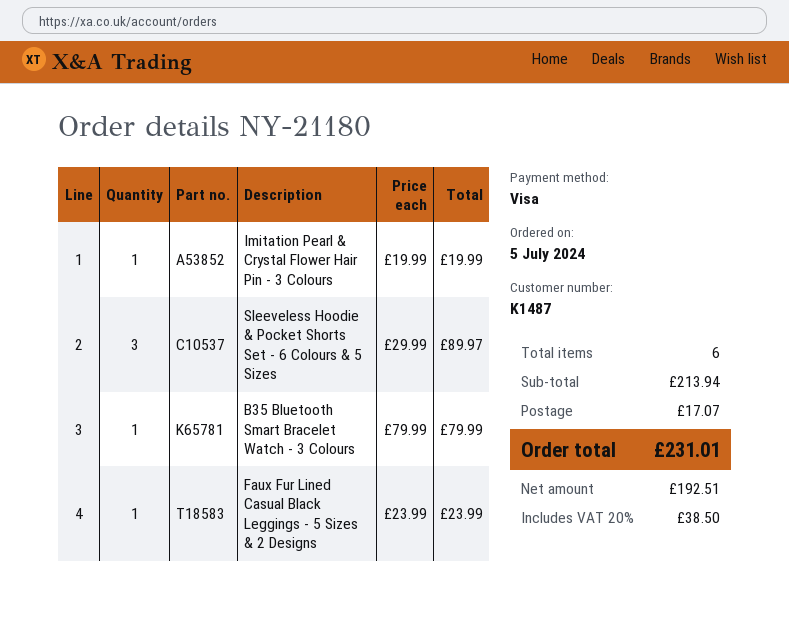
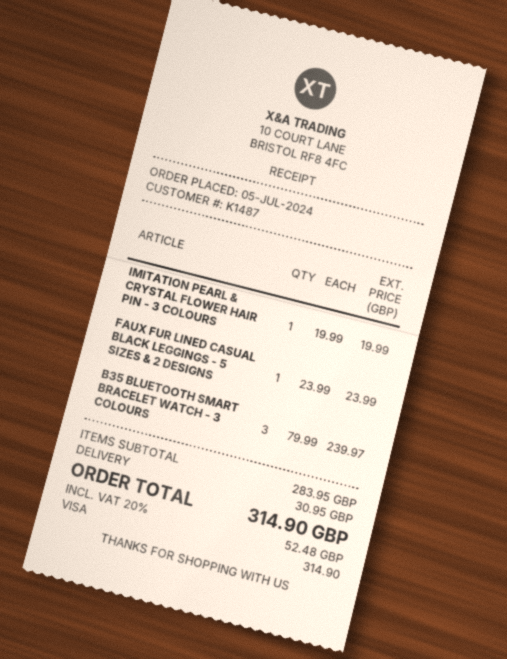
Sleeveless Hoodie & Pocket Shorts Set - 6 Colours & 5 Sizes: 3 x 29.99 = 89.97 -> none
B35 Bluetooth Smart Bracelet Watch - 3 Colours: 1 x 79.99 = 79.99 -> 3 x 79.99 = 239.97
subtotal: 213.94 -> 283.95
shipping: 17.07 -> 30.95
tax: 20% = 38.50 -> 20% = 52.48
total: 231.01 -> 314.90

